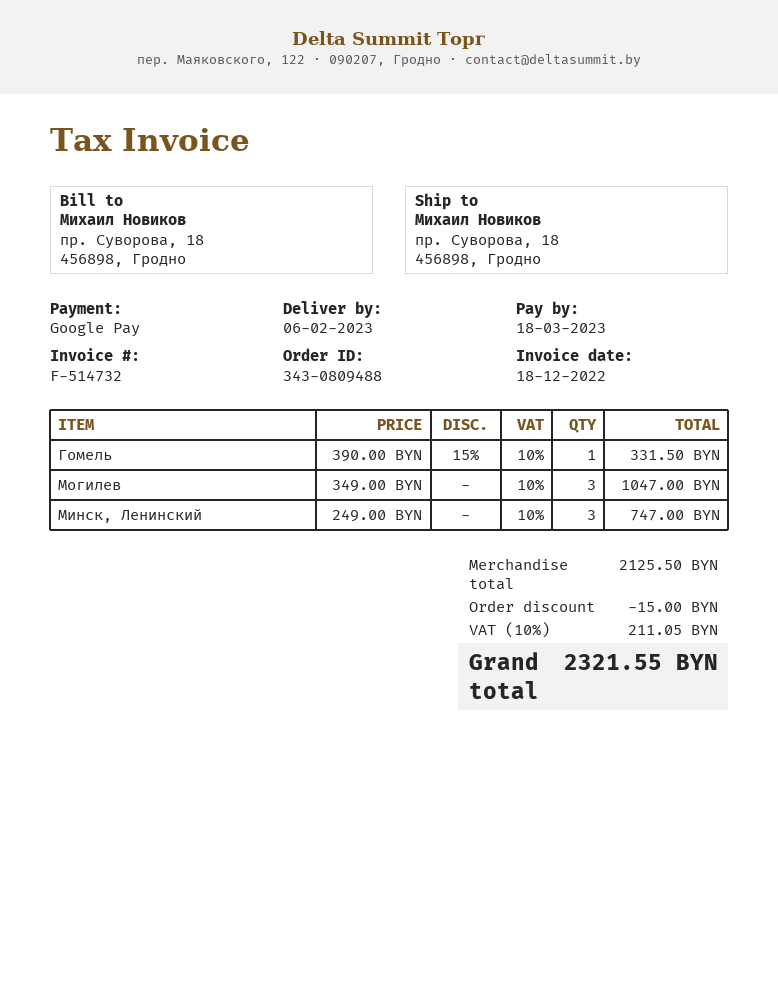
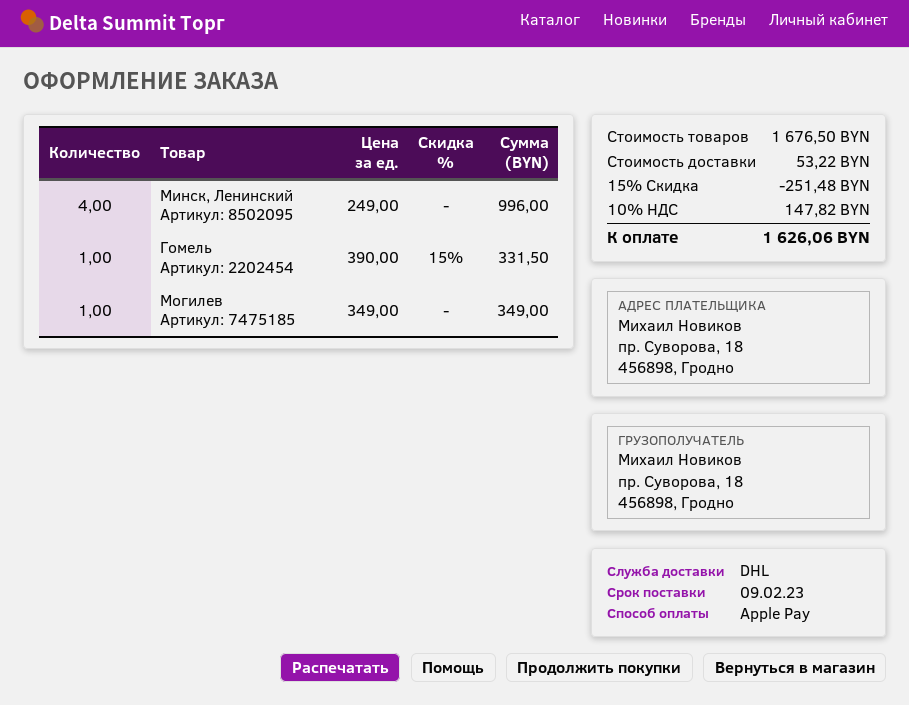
delivery date: 2023-02-06 -> 2023-02-09
payment method: Google Pay -> Apple Pay
Могилев: 3 x 349.00 = 1047.00 -> 1 x 349.00 = 349.00
Минск, Ленинский: 3 x 249.00 = 747.00 -> 4 x 249.00 = 996.00
subtotal: 2125.50 -> 1676.50
discount: 15.00 -> 251.48
shipping: none -> 53.22
tax: 10% = 211.05 -> 10% = 147.82
total: 2321.55 -> 1626.06

